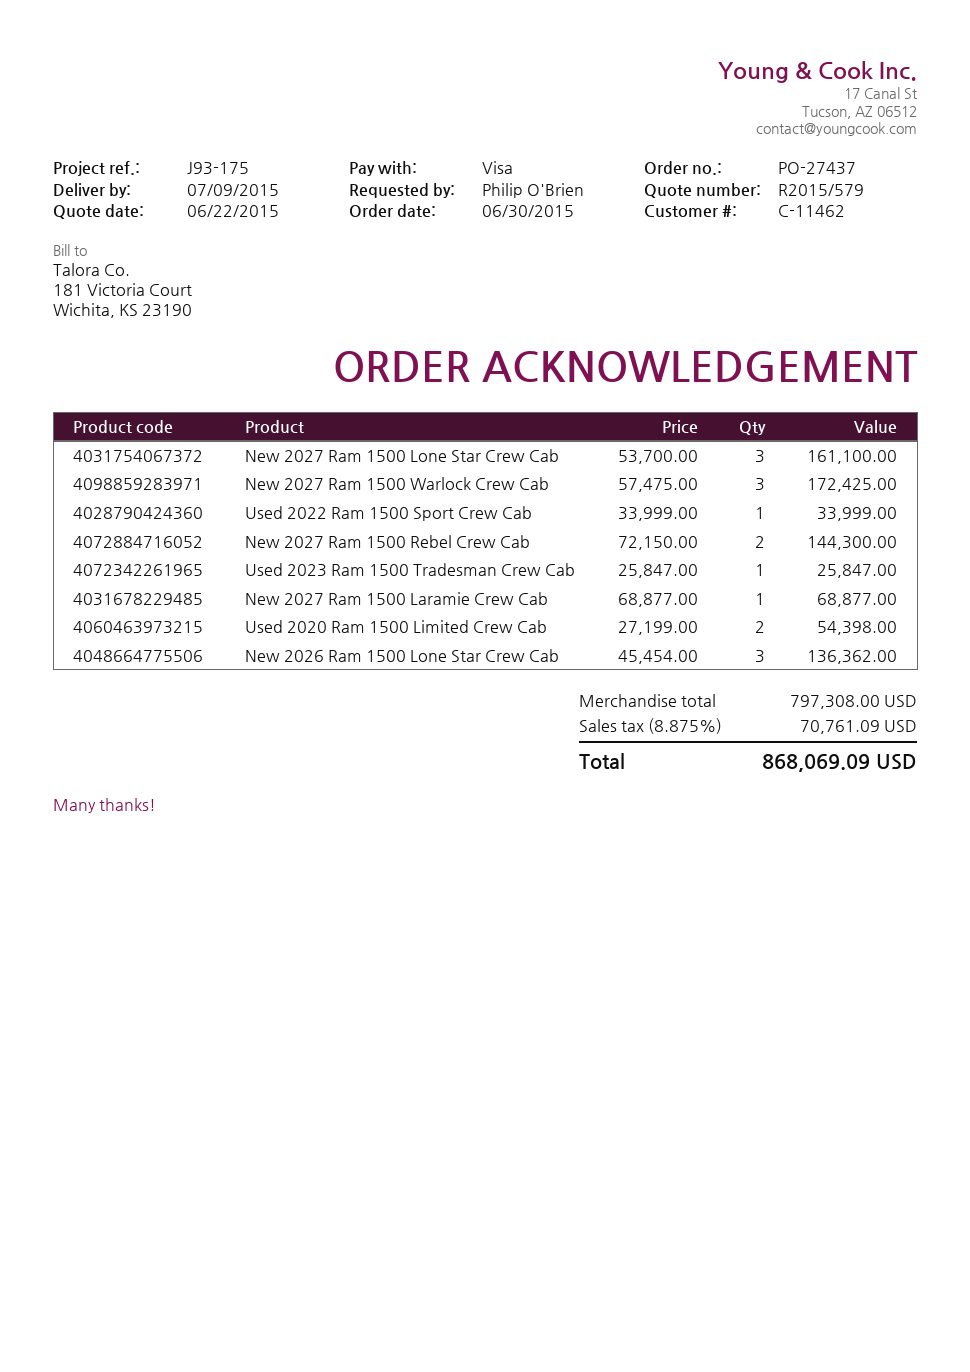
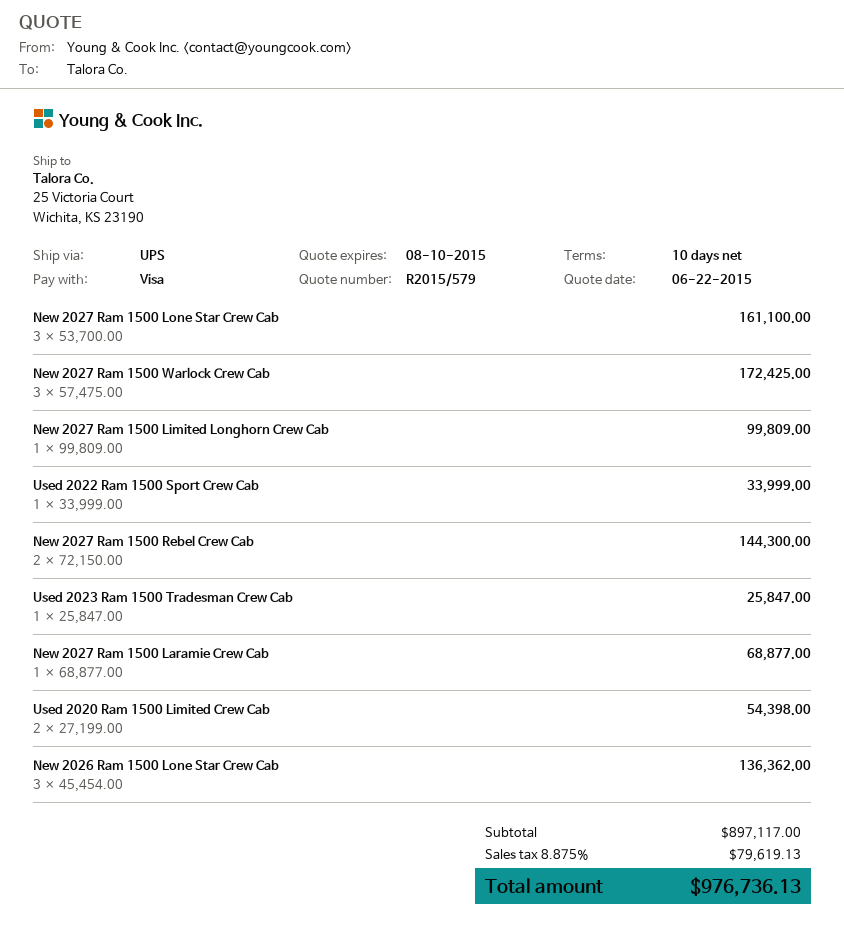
New 2027 Ram 1500 Limited Longhorn Crew Cab: none -> 1 x 99809.00 = 99809.00
subtotal: 797308.00 -> 897117.00
tax: 8.875% = 70761.09 -> 8.875% = 79619.13
total: 868069.09 -> 976736.13

